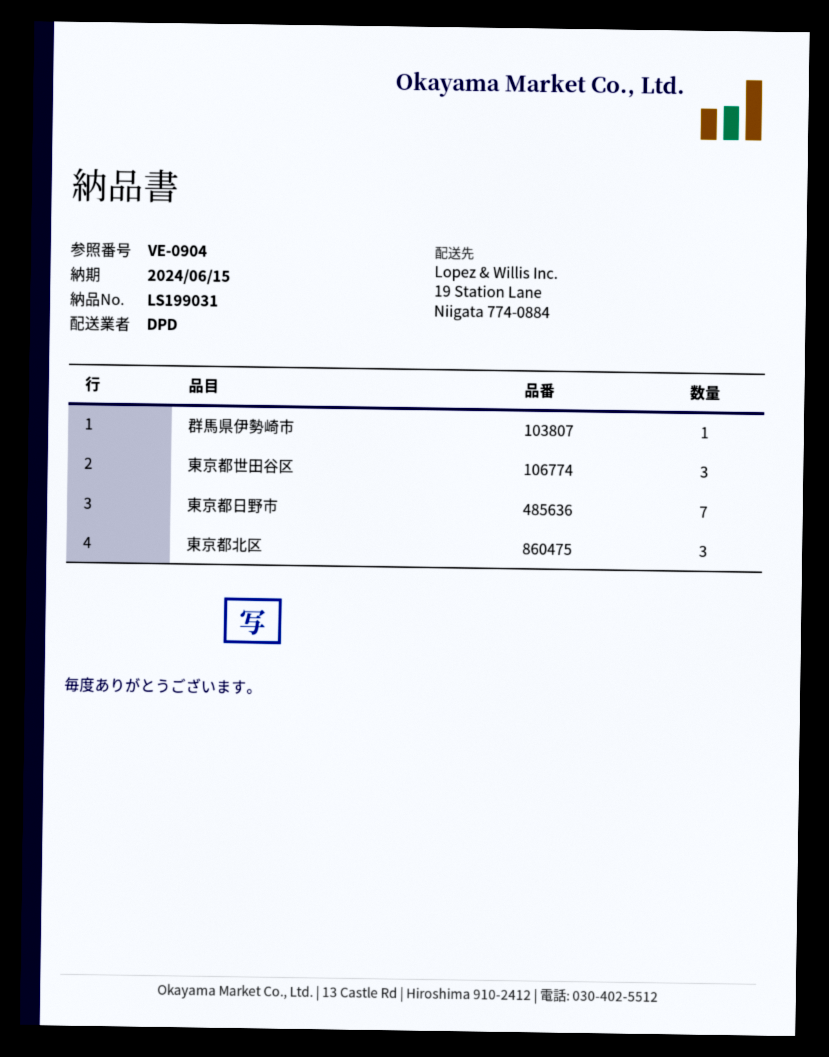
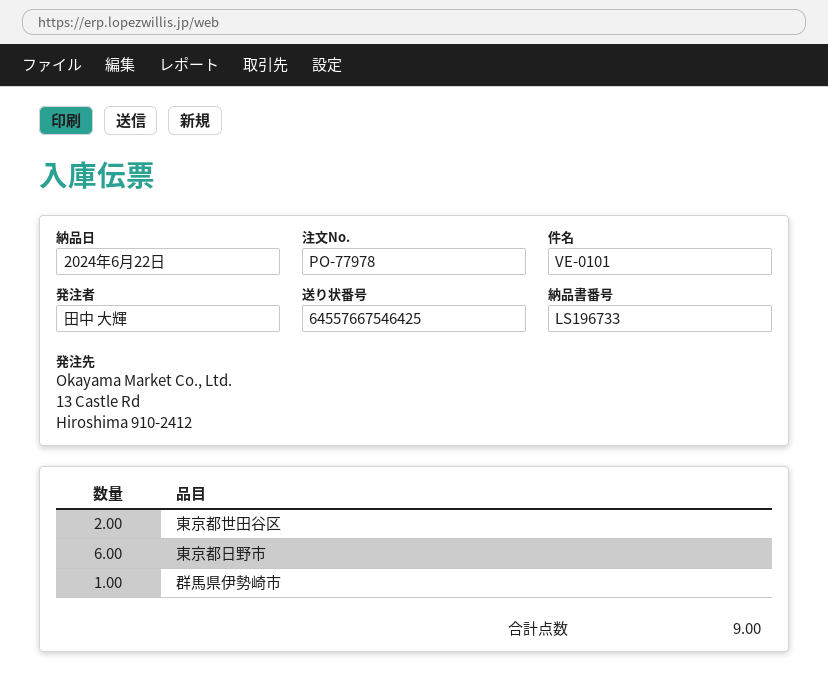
delivery note number: LS199031 -> LS196733
delivery date: 2024-06-15 -> 2024-06-22
reference: VE-0904 -> VE-0101
東京都世田谷区: 3 -> 2
東京都日野市: 7 -> 6
東京都北区: 3 -> none

